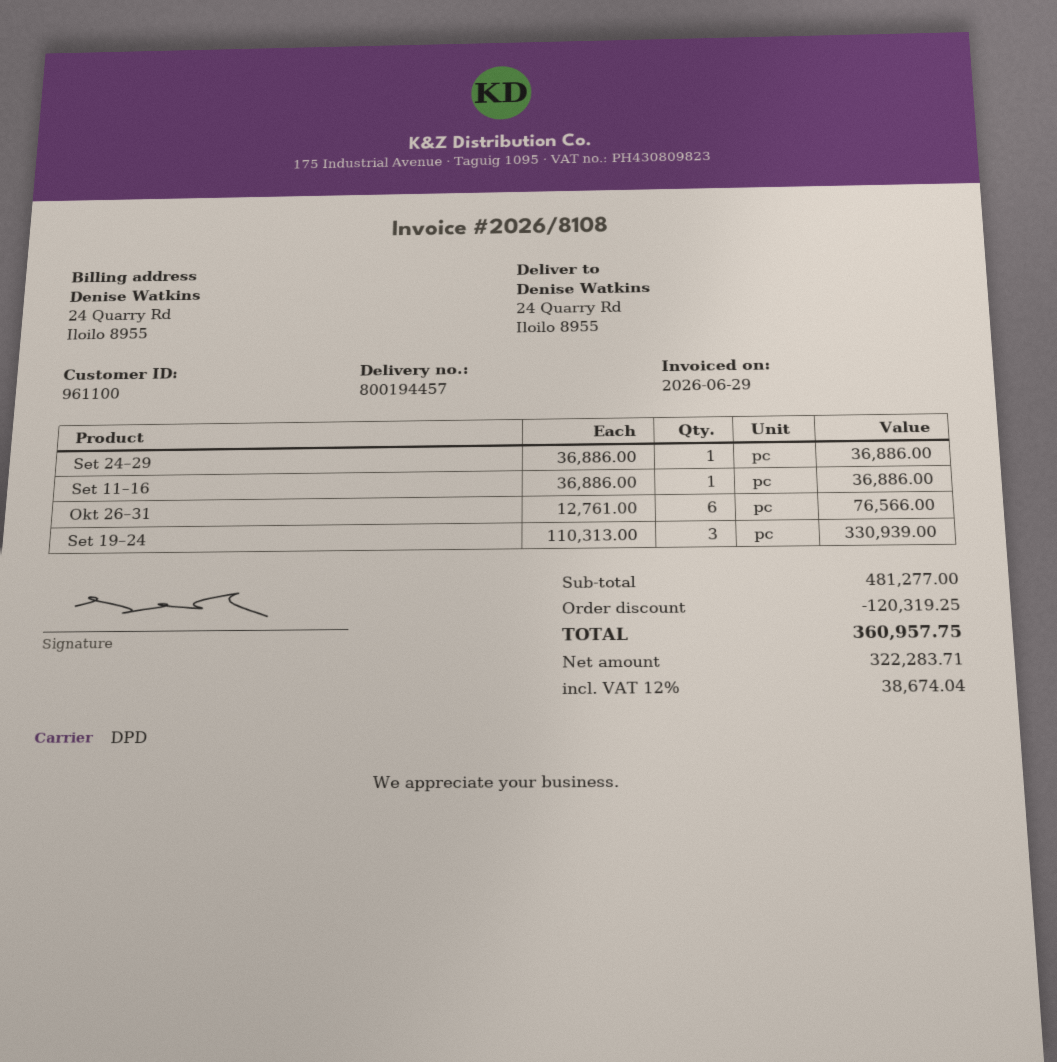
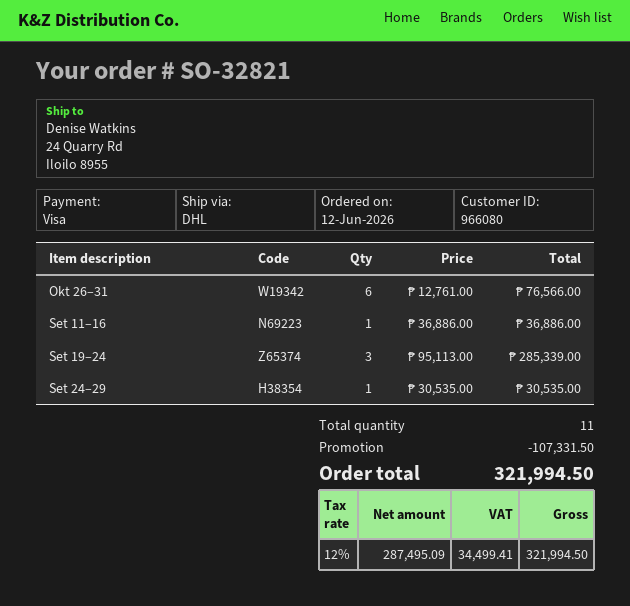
customer number: 961100 -> 966080
shipping method: DPD -> DHL
Set 24–29: 1 x 36886.00 = 36886.00 -> 1 x 30535.00 = 30535.00
Set 19–24: 3 x 110313.00 = 330939.00 -> 3 x 95113.00 = 285339.00
discount: 120319.25 -> 107331.50
net: 322283.71 -> 287495.09
tax: 12% = 38674.04 -> 12% = 34499.41
total: 360957.75 -> 321994.50

